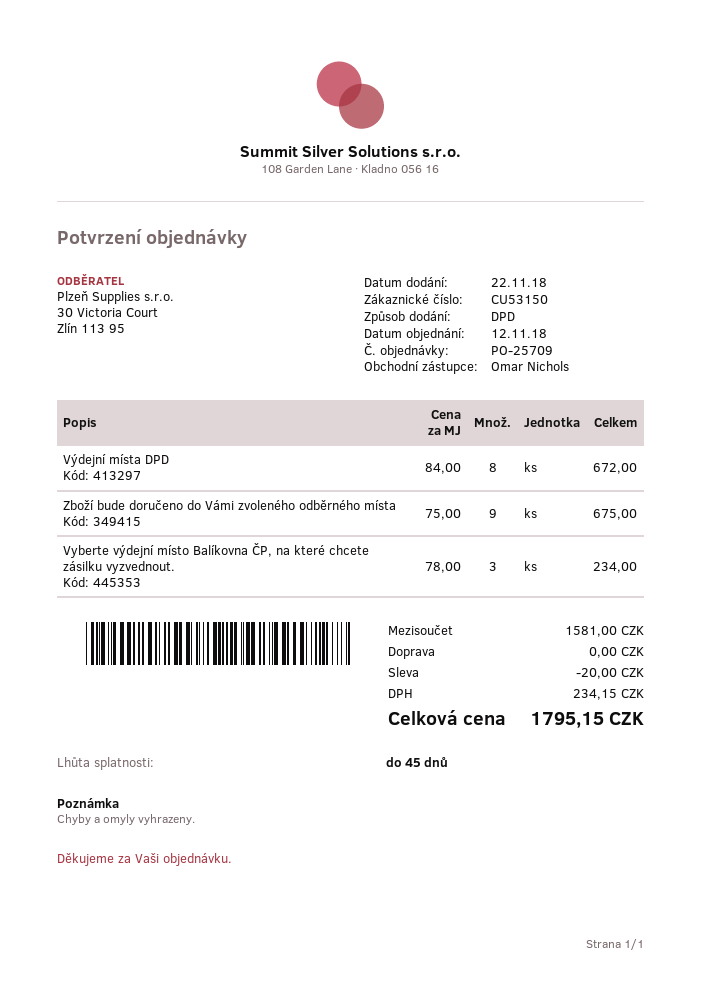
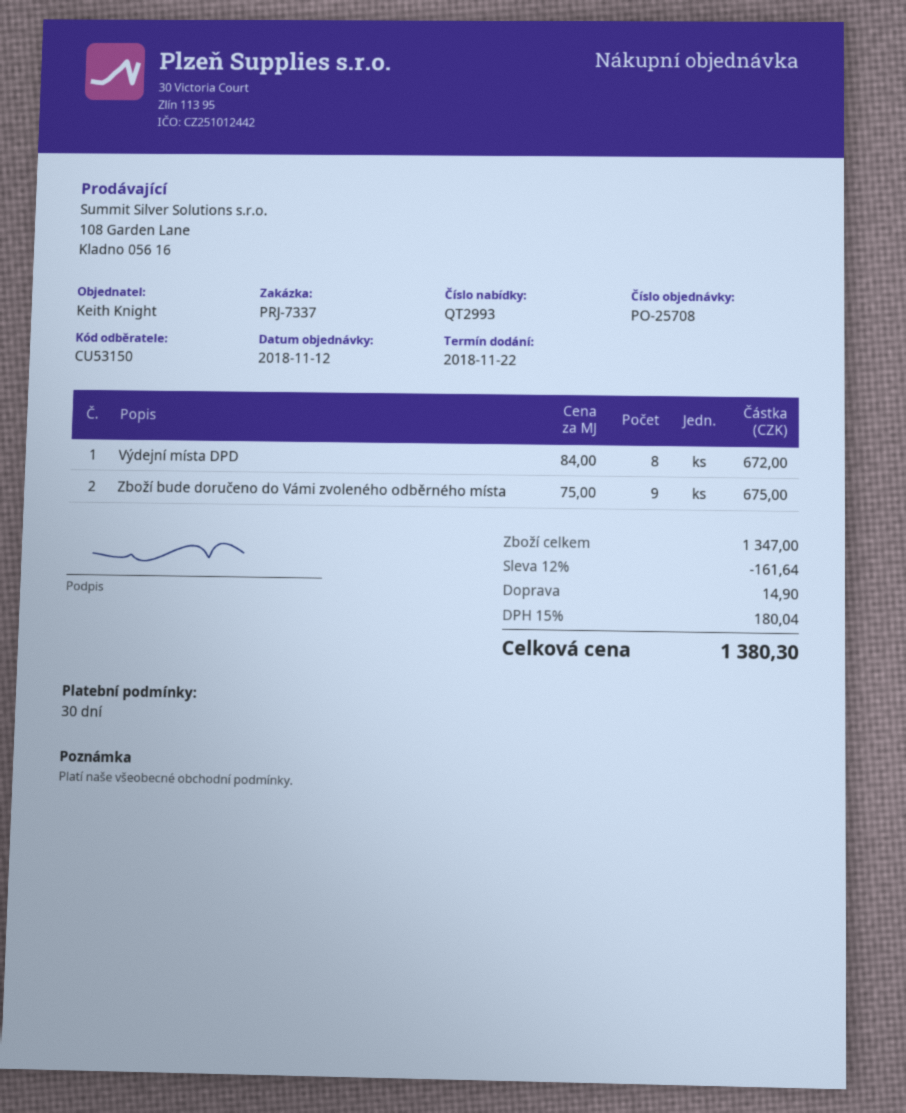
order number: PO-25709 -> PO-25708
payment terms: 45 days -> 30 days
Vyberte výdejní místo Balíkovna ČP, na které chcete zásilku vyzvednout.: 3 x 78.00 = 234.00 -> none
subtotal: 1581.00 -> 1347.00
discount: 20.00 -> 161.64
shipping: 0.00 -> 14.90
tax: 234.15 -> 180.04
total: 1795.15 -> 1380.30

